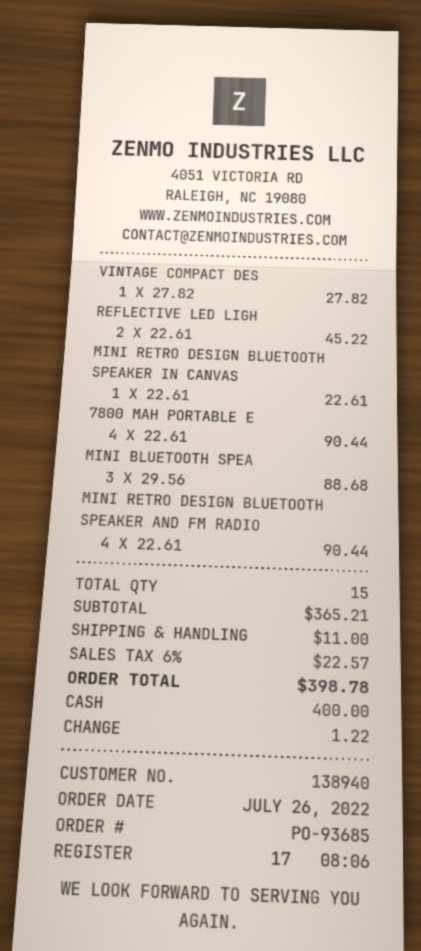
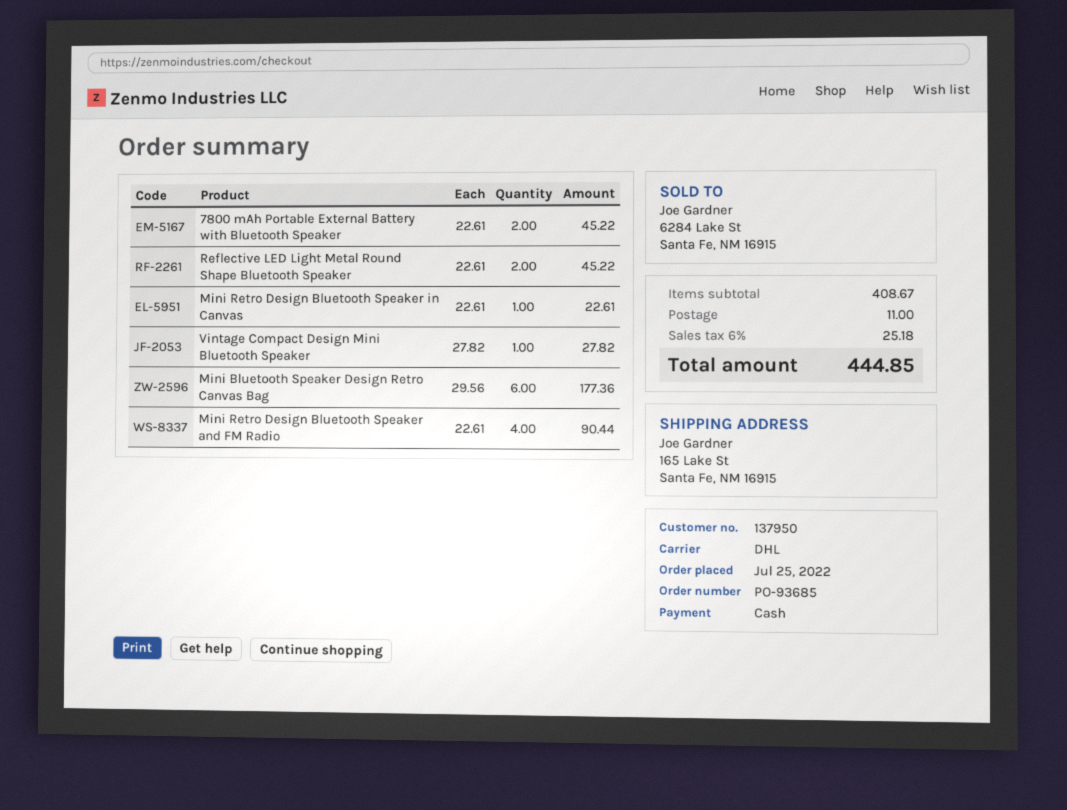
order date: 2022-07-26 -> 2022-07-25
customer number: 138940 -> 137950
7800 MAH PORTABLE E: 4 x 22.61 = 90.44 -> 2 x 22.61 = 45.22
MINI BLUETOOTH SPEA: 3 x 29.56 = 88.68 -> 6 x 29.56 = 177.36
subtotal: 365.21 -> 408.67
tax: 6% = 22.57 -> 6% = 25.18
total: 398.78 -> 444.85

